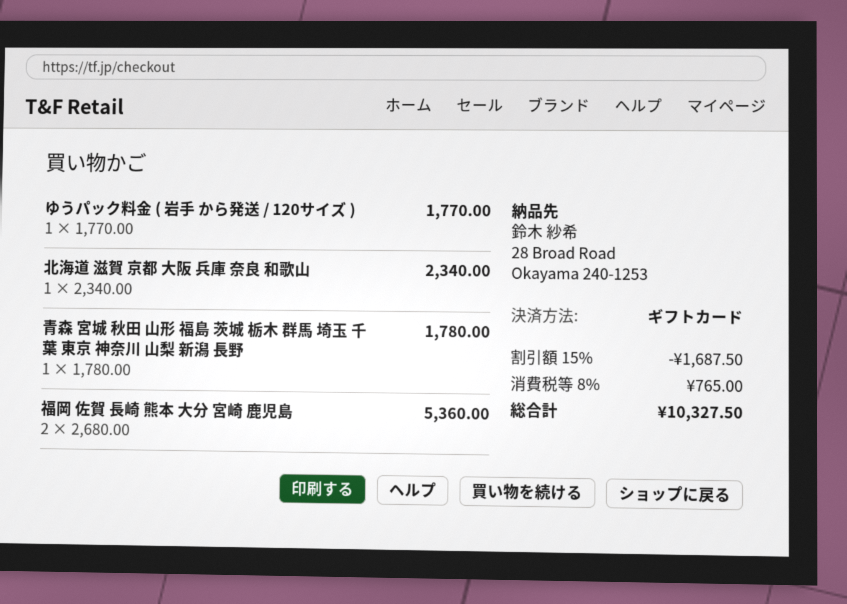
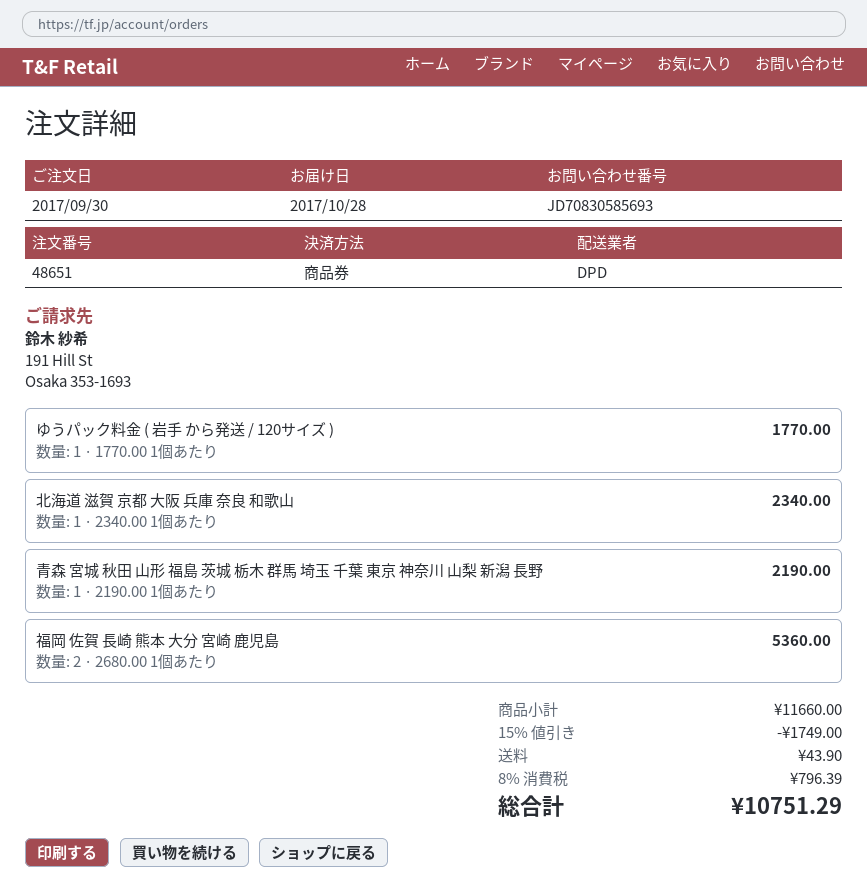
青森 宮城 秋田 山形 福島 茨城 栃木 群馬 埼玉 千葉 東京 神奈川 山梨 新潟 長野: 1 x 1780.00 = 1780.00 -> 1 x 2190.00 = 2190.00
discount: 15% = 1687.50 -> 15% = 1749.00
shipping: none -> 43.90
tax: 8% = 765.00 -> 8% = 796.39
total: 10327.50 -> 10751.29

